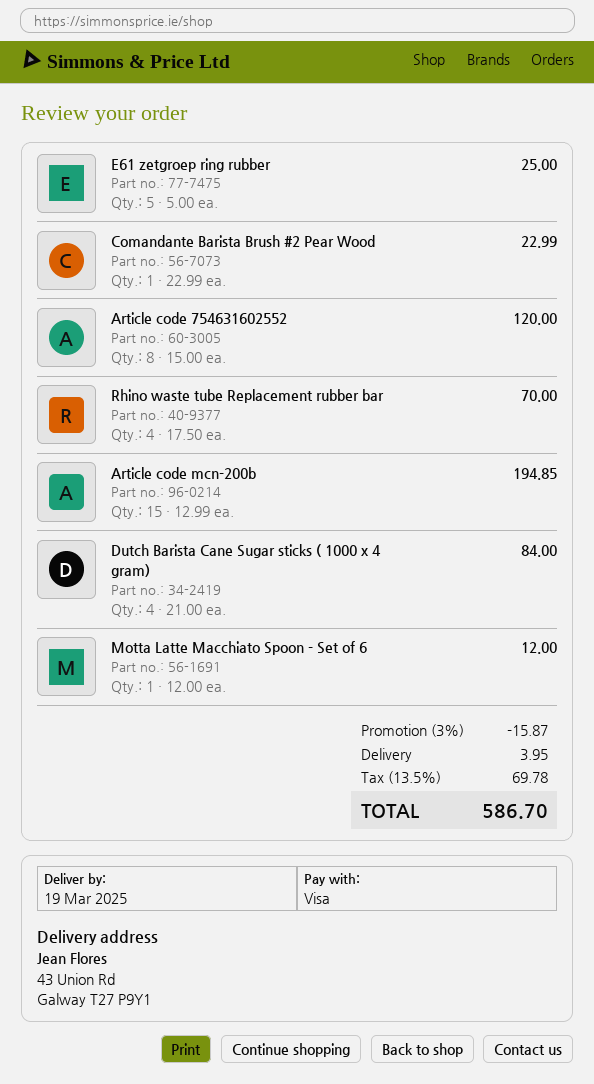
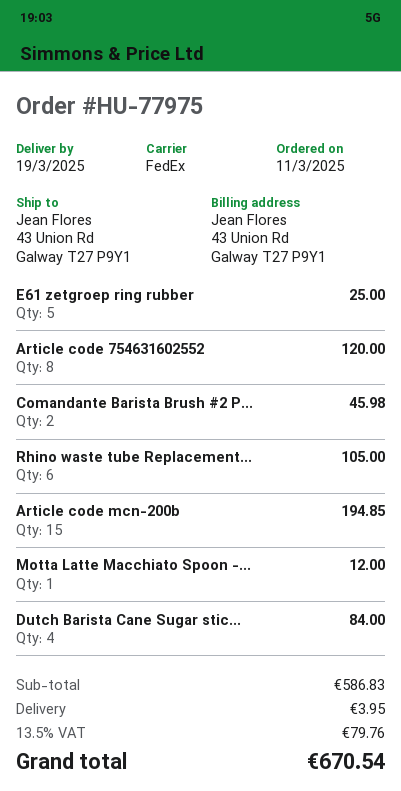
Comandante Barista Brush #2 Pear Wood: 1 for 22.99 -> 2 for 45.98
Rhino waste tube Replacement rubber bar: 4 for 70.00 -> 6 for 105.00
discount: 3% = 15.87 -> none
tax: 13.5% = 69.78 -> 13.5% = 79.76
total: 586.70 -> 670.54

